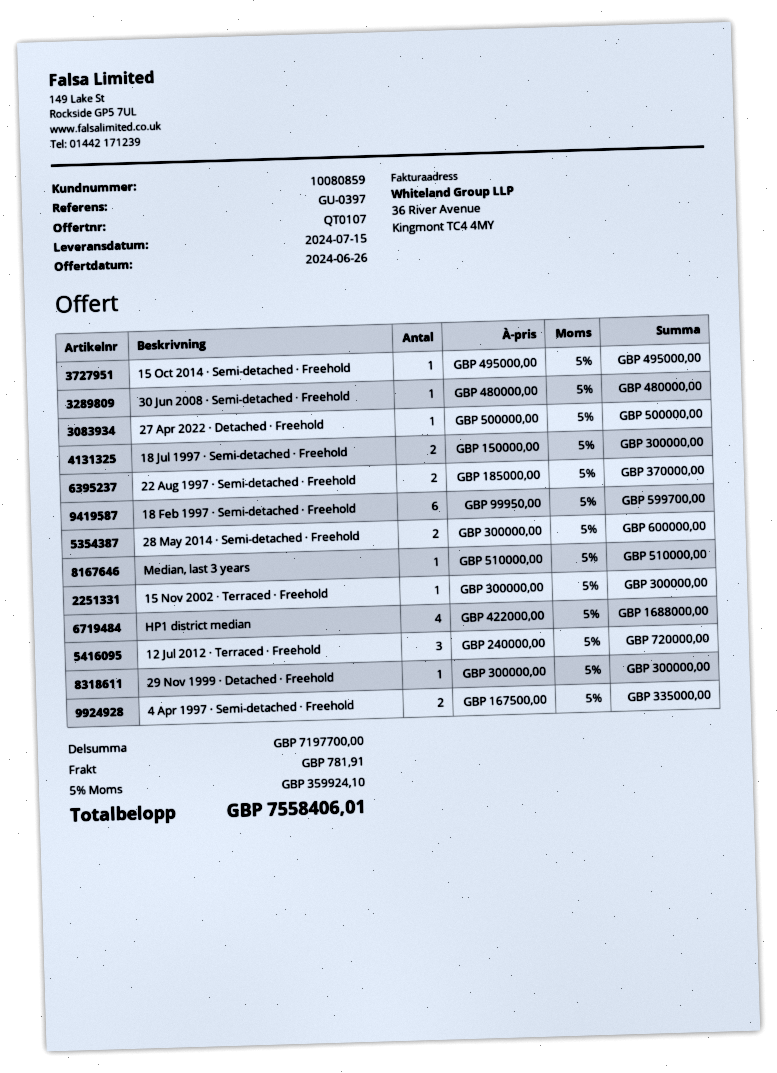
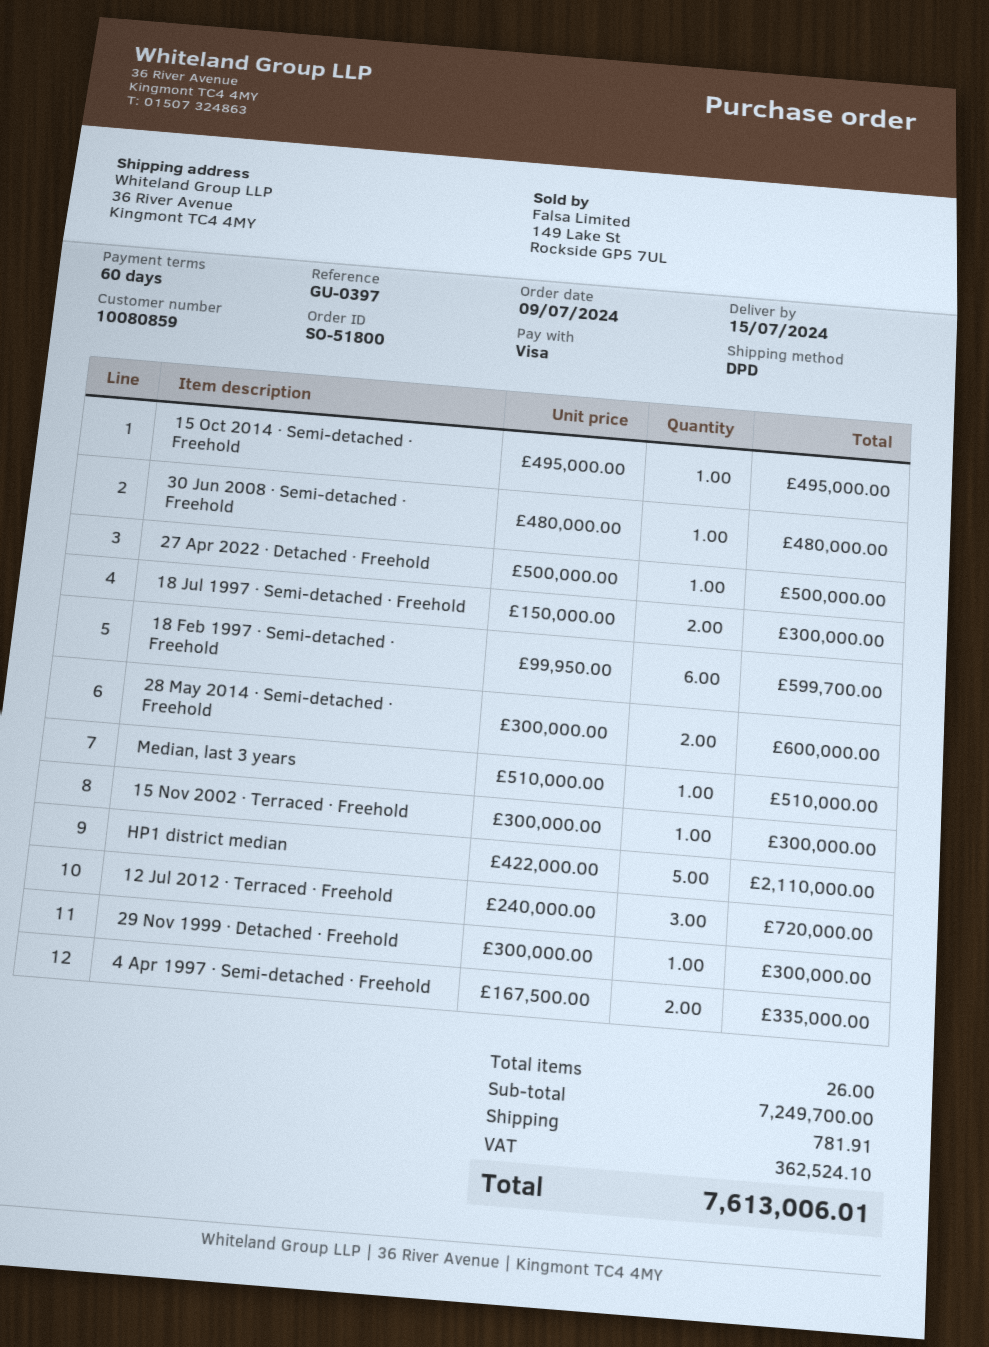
22 Aug 1997 · Semi-detached · Freehold: 2 x 185000.00 = 370000.00 -> none
HP1 district median: 4 x 422000.00 = 1688000.00 -> 5 x 422000.00 = 2110000.00
subtotal: 7197700.00 -> 7249700.00
tax: 359924.10 -> 362524.10
total: 7558406.01 -> 7613006.01

